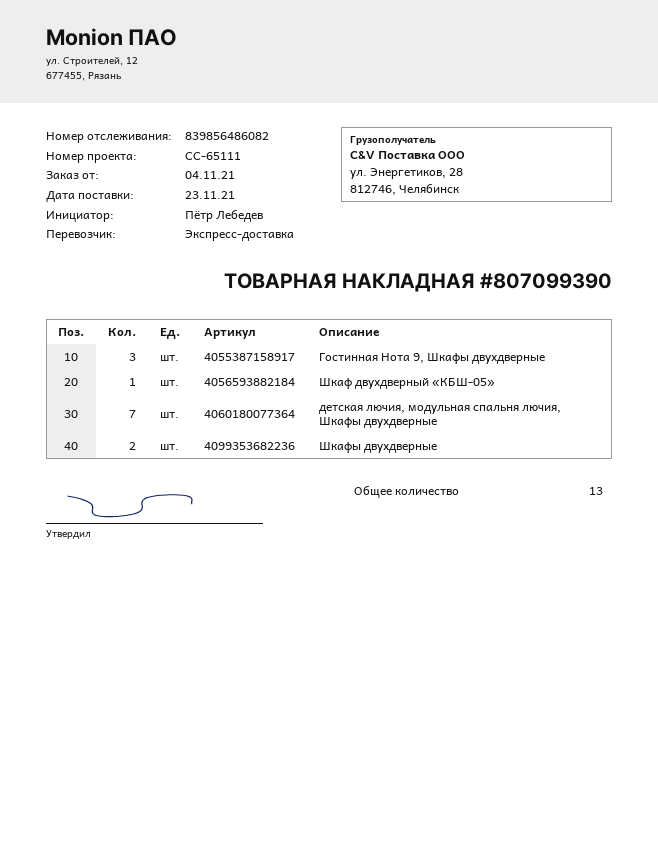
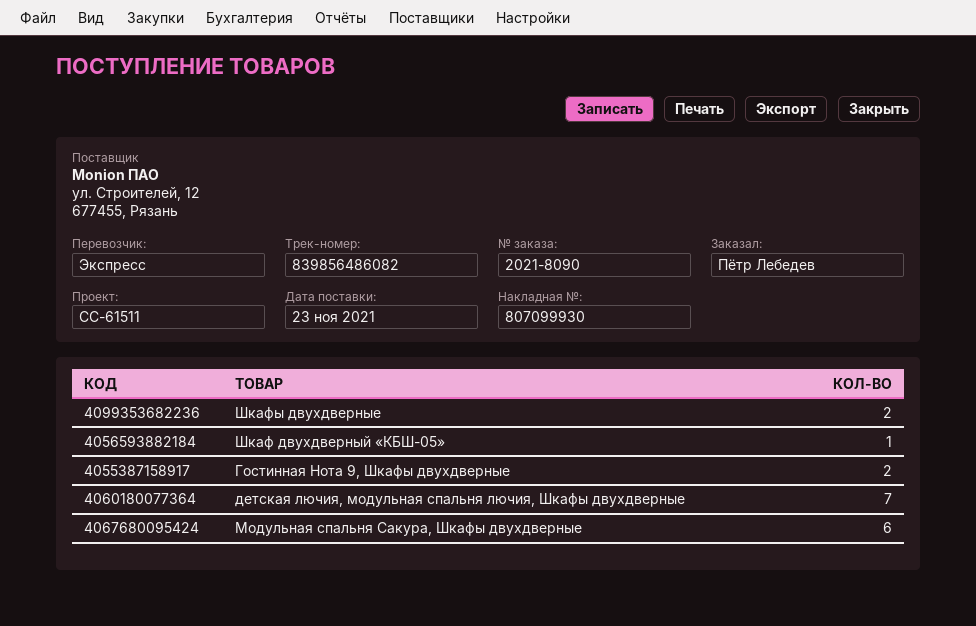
delivery note number: 807099390 -> 807099930
reference: CC-65111 -> CC-61511
Гостинная Нота 9, Шкафы двухдверные: 3 -> 2
Модульная спальня Сакура, Шкафы двухдверные: none -> 6

